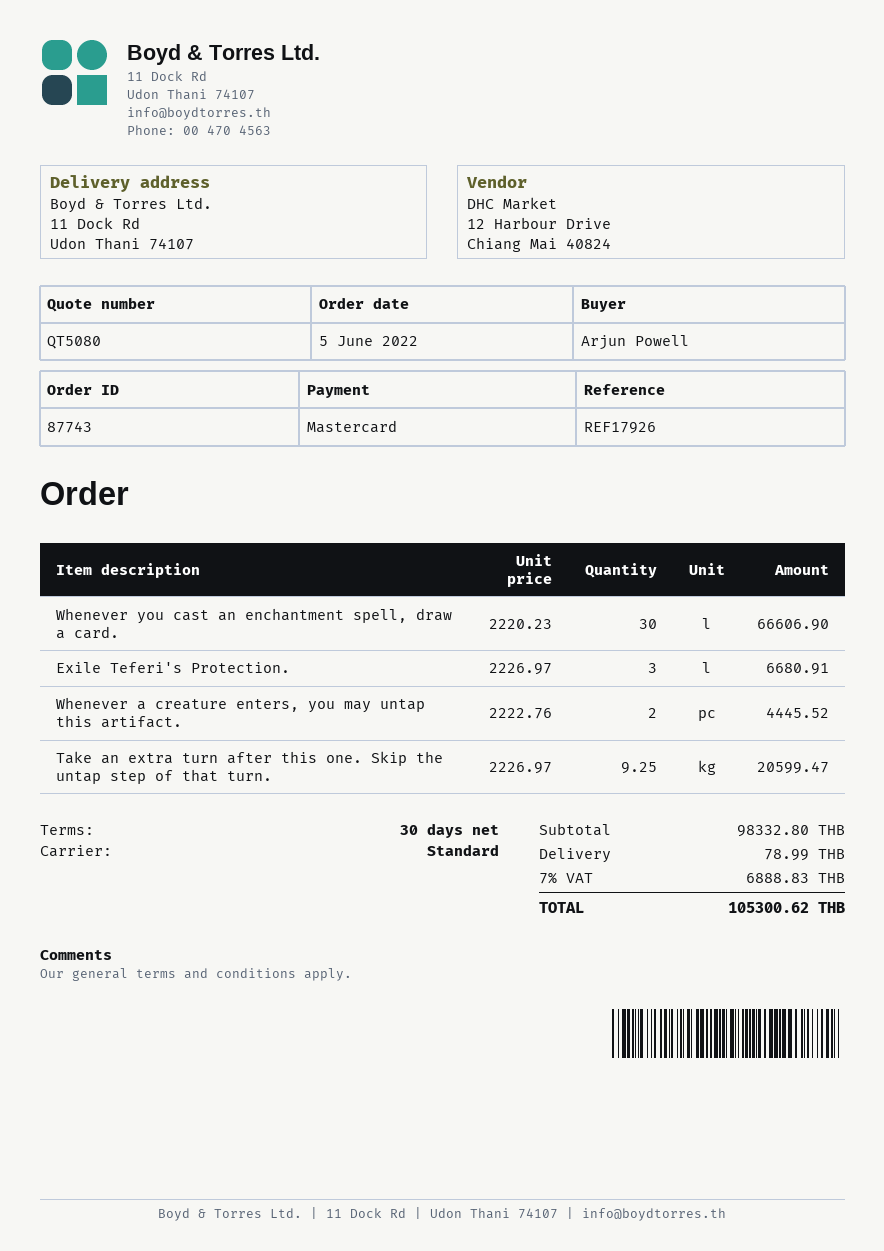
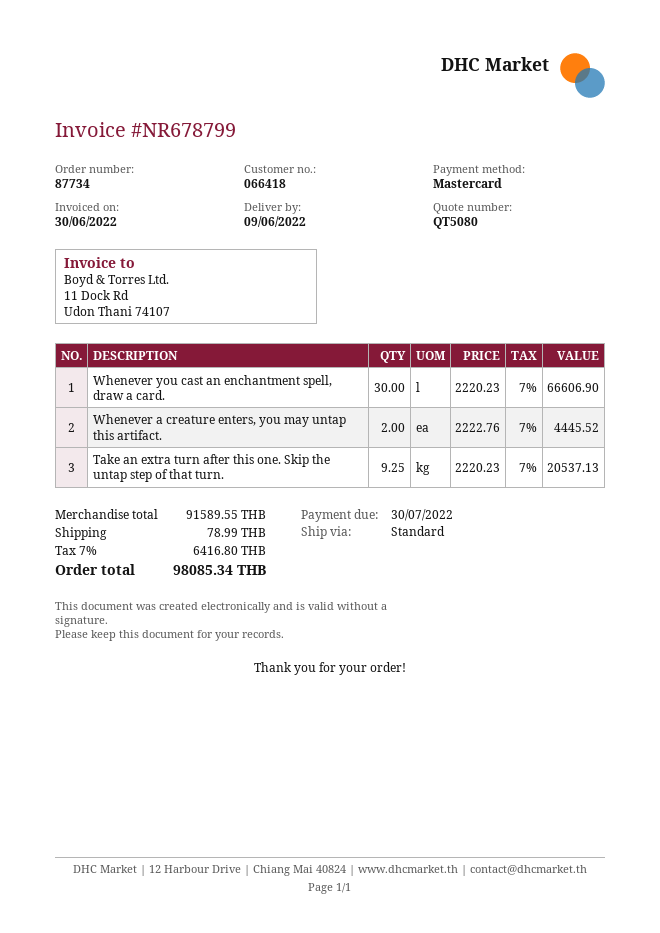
order number: 87743 -> 87734
Exile Teferi's Protection.: 3 x 2226.97 = 6680.91 -> none
Take an extra turn after this one. Skip the untap step of that turn.: 9.25 x 2226.97 = 20599.47 -> 9.25 x 2220.23 = 20537.13
subtotal: 98332.80 -> 91589.55
tax: 7% = 6888.83 -> 7% = 6416.80
total: 105300.62 -> 98085.34

